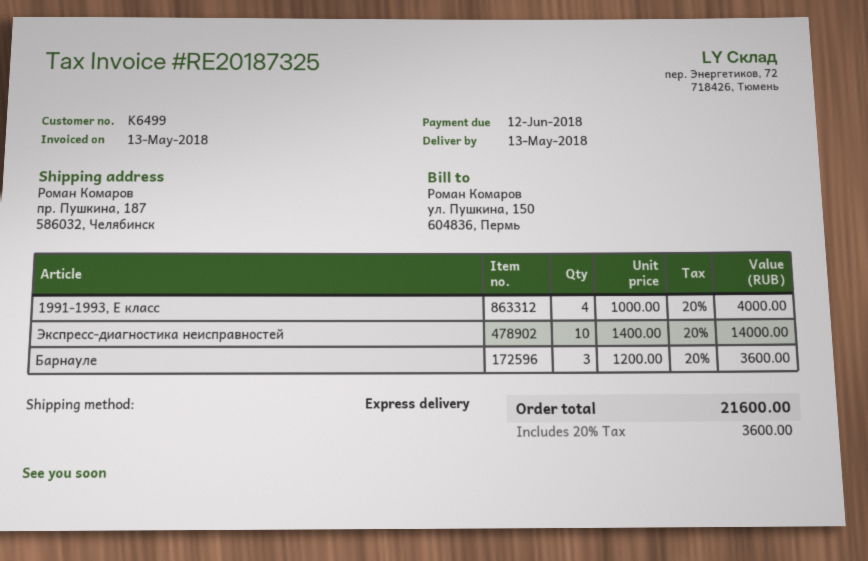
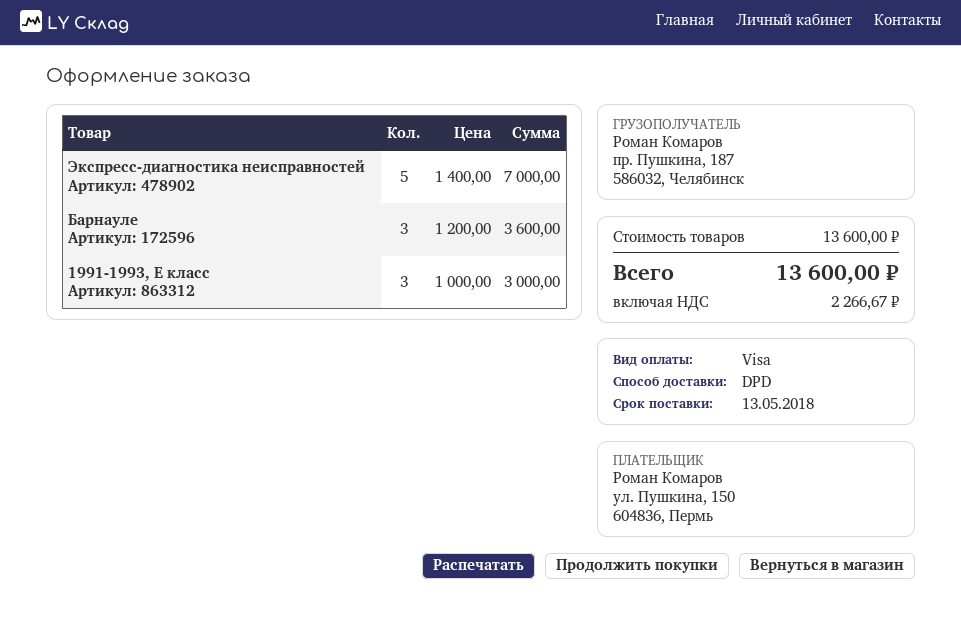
shipping method: express -> DPD
1991-1993, E класс: 4 x 1000.00 = 4000.00 -> 3 x 1000.00 = 3000.00
Экспресс-диагностика неисправностей: 10 x 1400.00 = 14000.00 -> 5 x 1400.00 = 7000.00
tax: 3600.00 -> 2266.67
total: 21600.00 -> 13600.00

